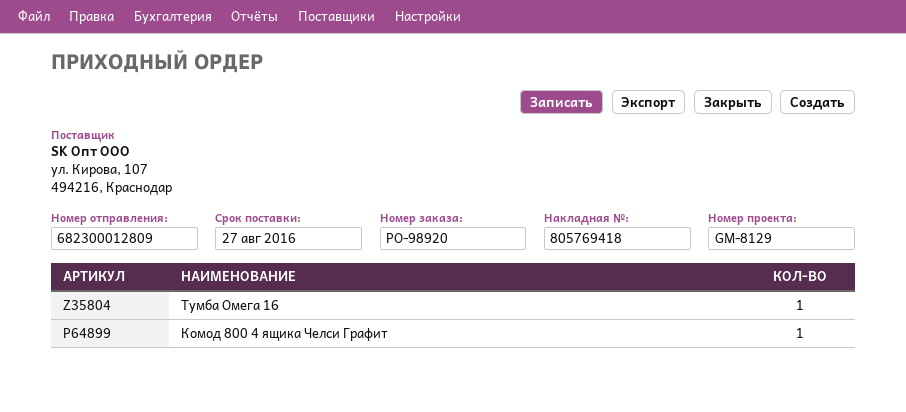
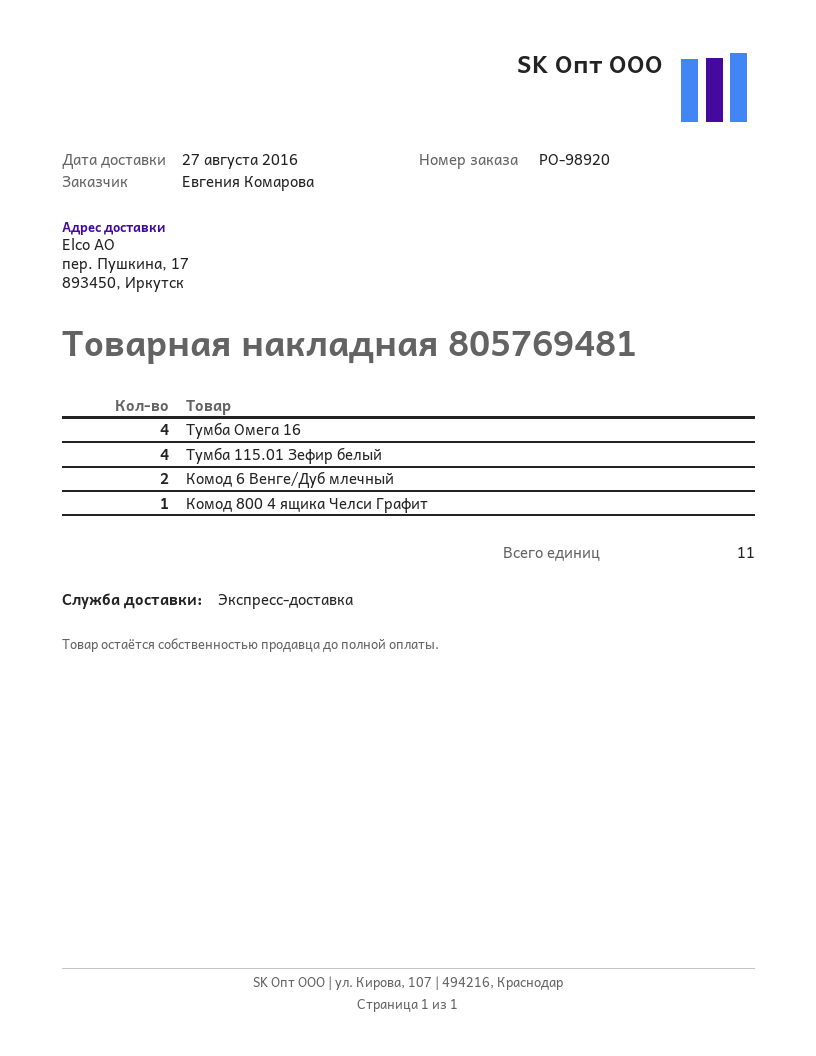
delivery note number: 805769418 -> 805769481
Тумба Омега 16: 1 -> 4
Тумба 115.01 Зефир белый: none -> 4
Комод 6 Венге/Дуб млечный: none -> 2

